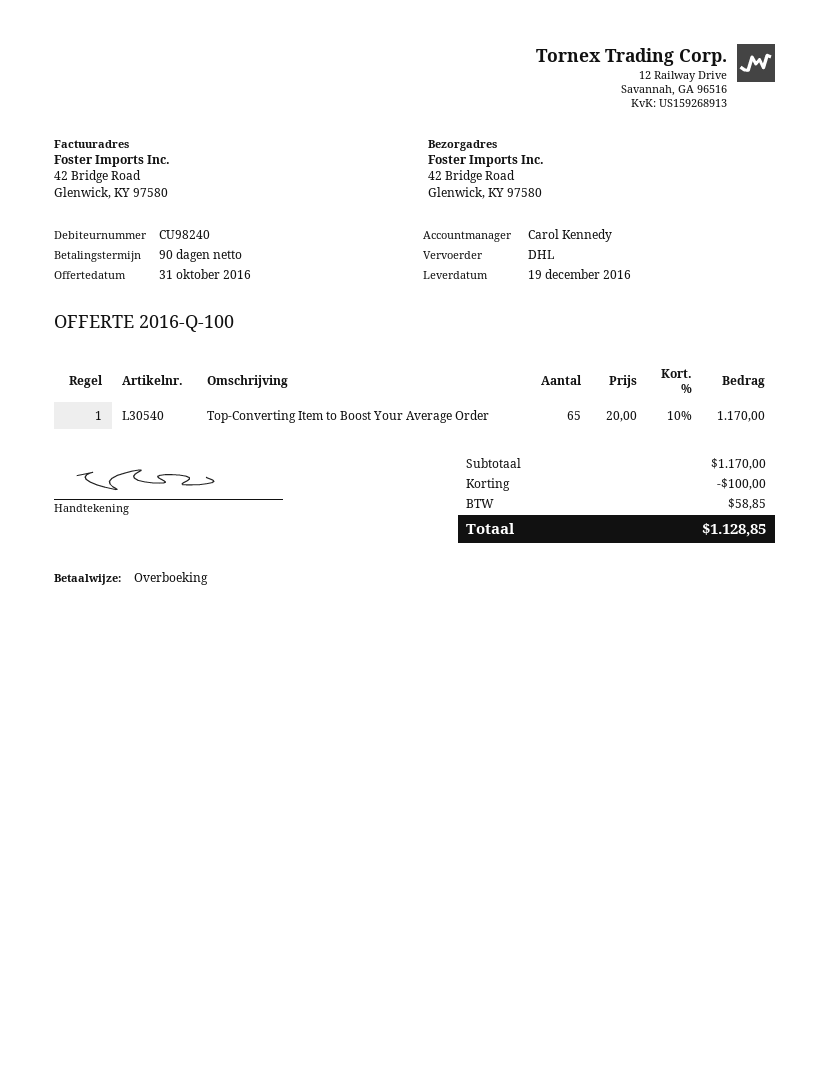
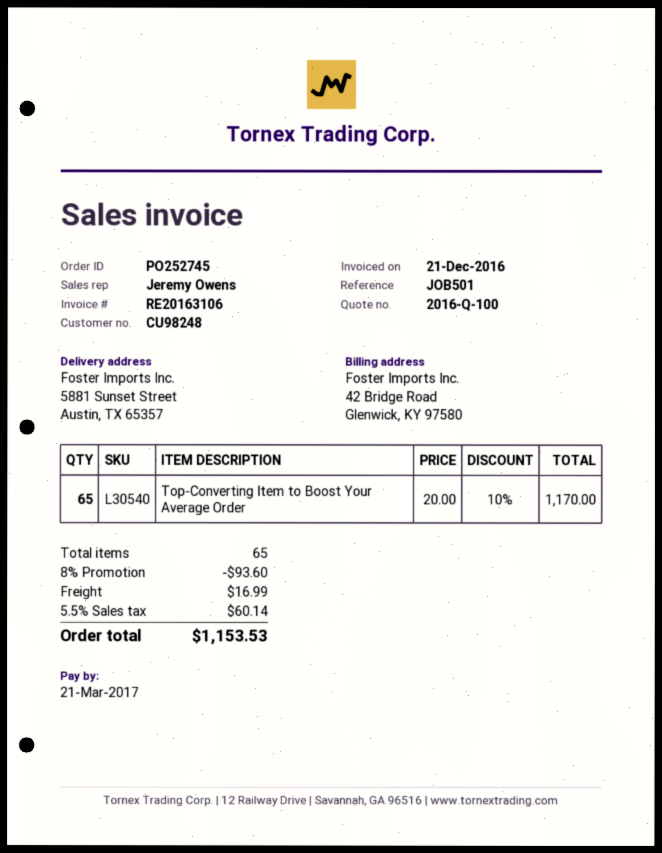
customer number: CU98240 -> CU98248
sales rep: Carol Kennedy -> Jeremy Owens
ship to: 42 Bridge Road, Glenwick, KY 97580 -> 5881 Sunset Street, Austin, TX 65357
discount: 100.00 -> 93.60
shipping: none -> 16.99
tax: 58.85 -> 60.14
total: 1128.85 -> 1153.53

